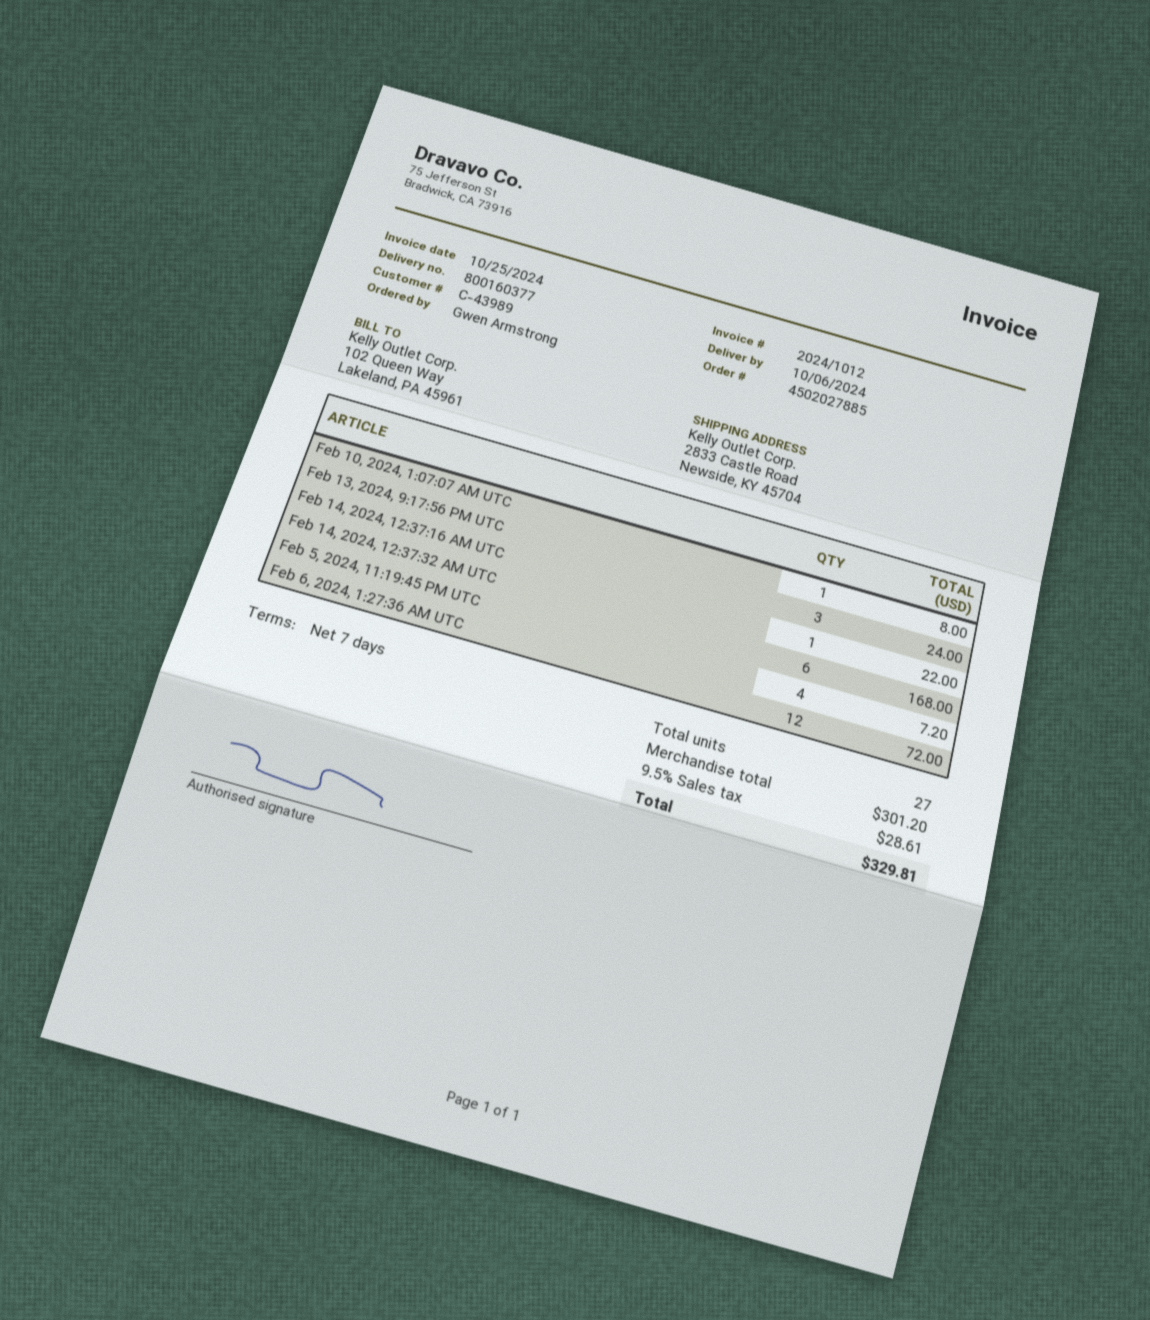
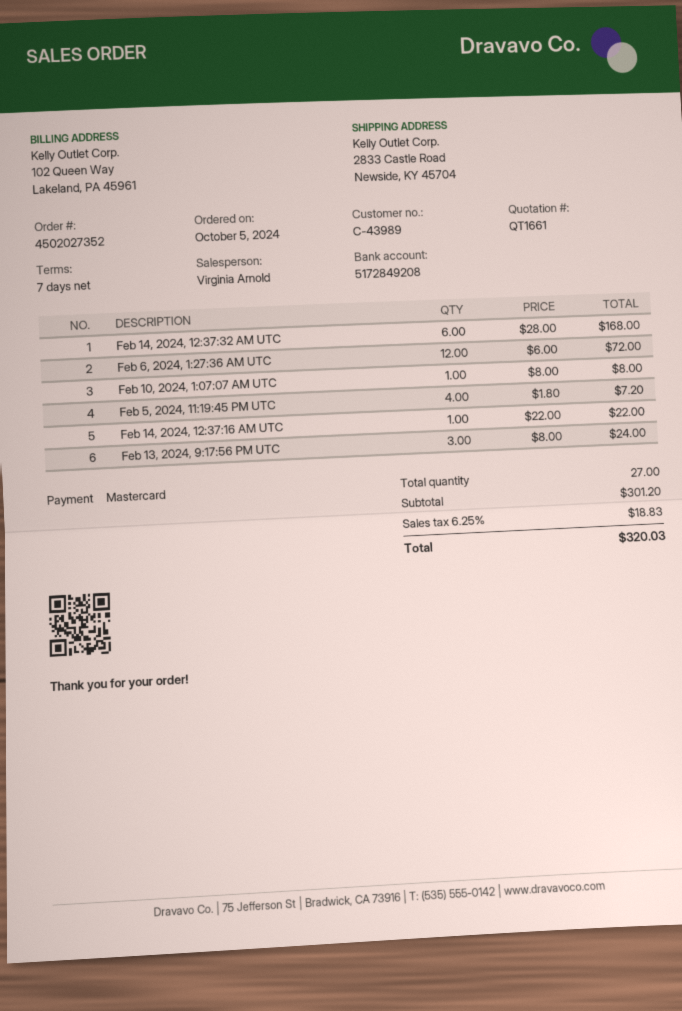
order number: 4502027885 -> 4502027352
tax: 9.5% = 28.61 -> 6.25% = 18.83
total: 329.81 -> 320.03

